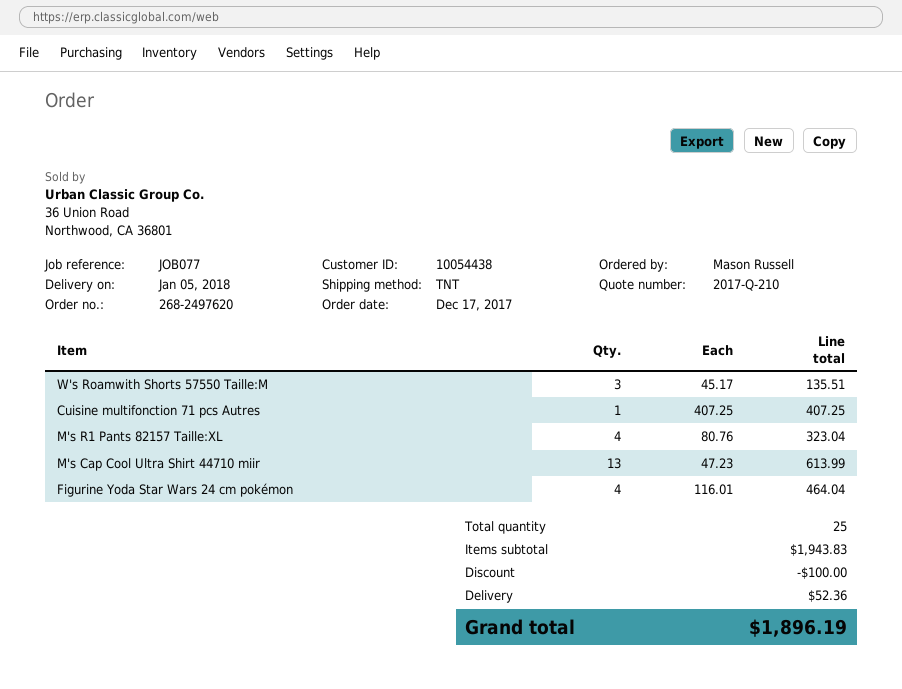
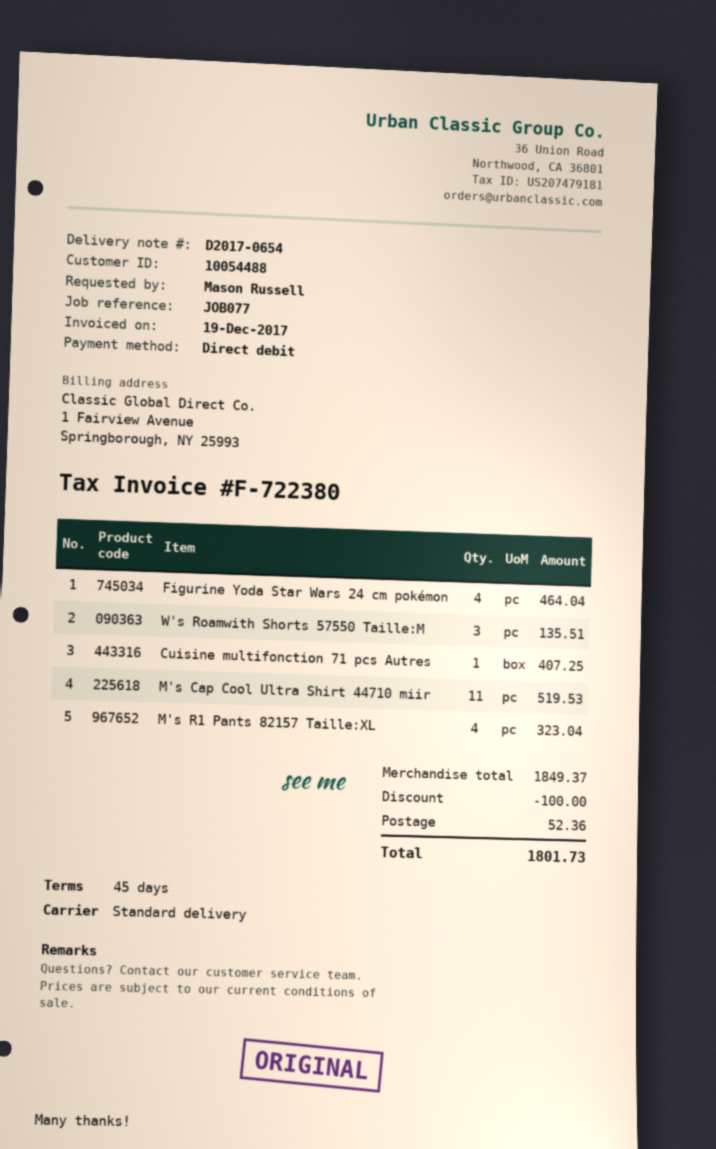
customer number: 10054438 -> 10054488
shipping method: TNT -> standard
M's Cap Cool Ultra Shirt 44710 miir: 13 for 613.99 -> 11 for 519.53
subtotal: 1943.83 -> 1849.37
total: 1896.19 -> 1801.73

